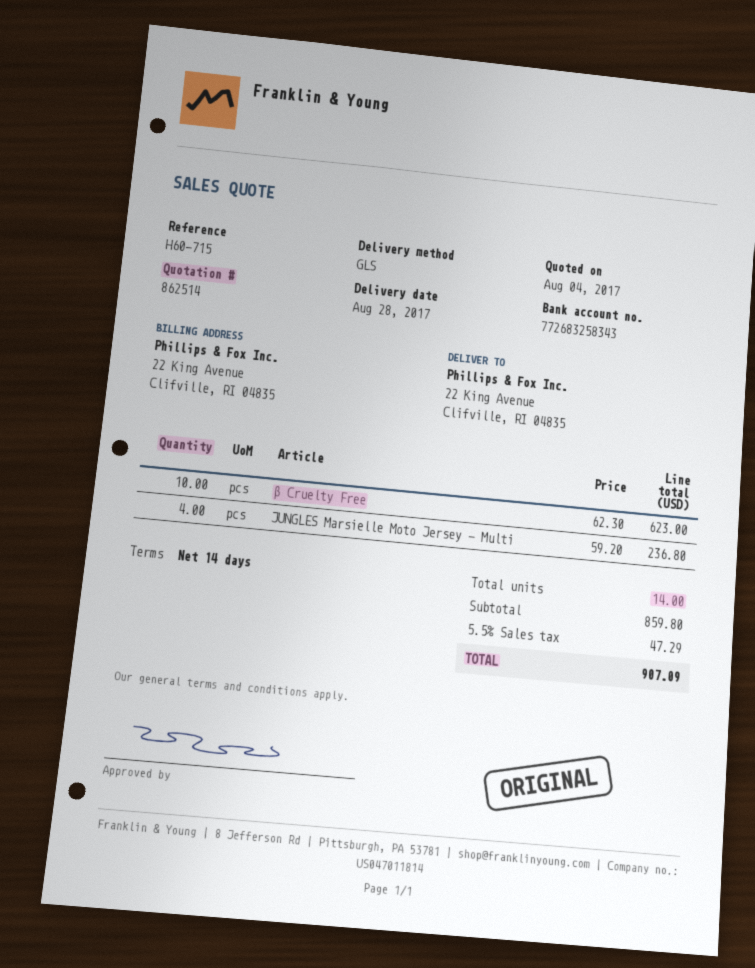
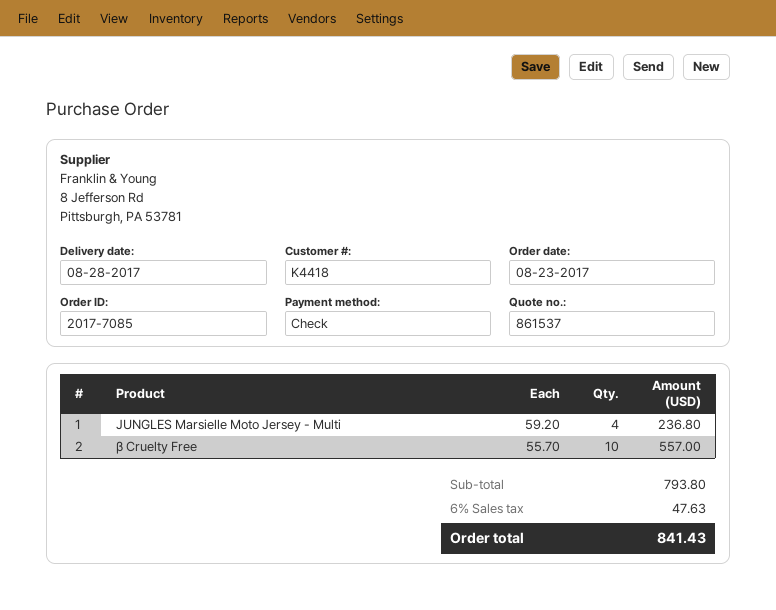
quote number: 862514 -> 861537
β Cruelty Free: 10 x 62.30 = 623.00 -> 10 x 55.70 = 557.00
subtotal: 859.80 -> 793.80
tax: 5.5% = 47.29 -> 6% = 47.63
total: 907.09 -> 841.43

